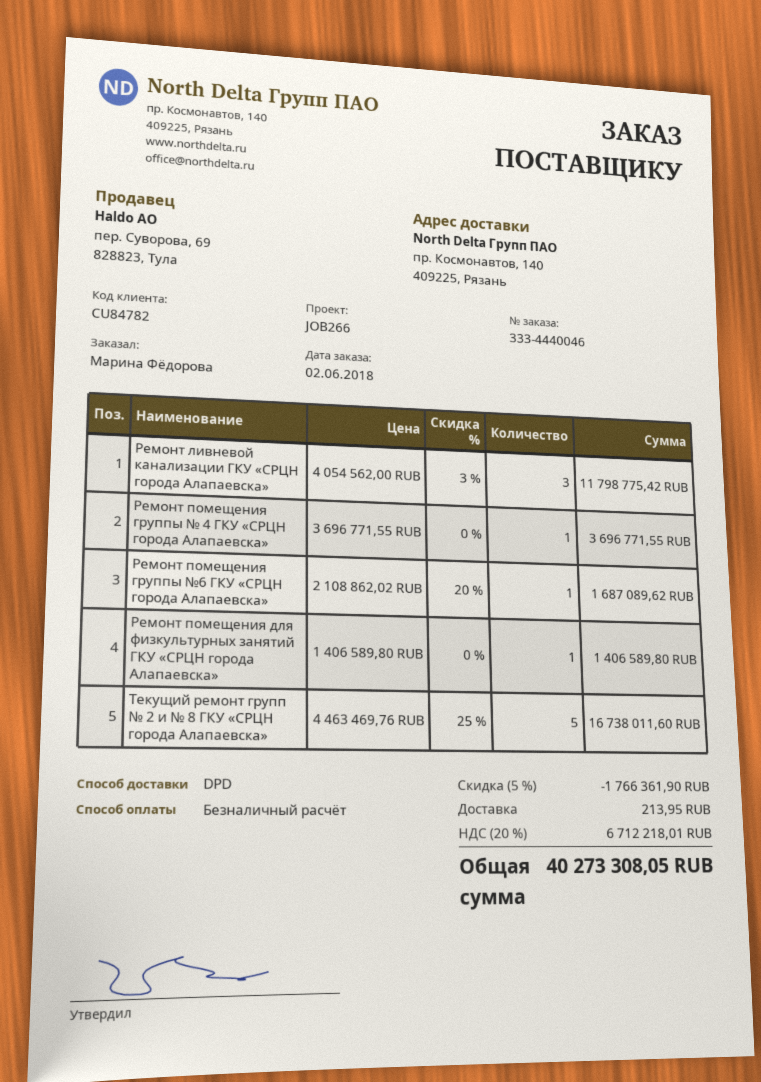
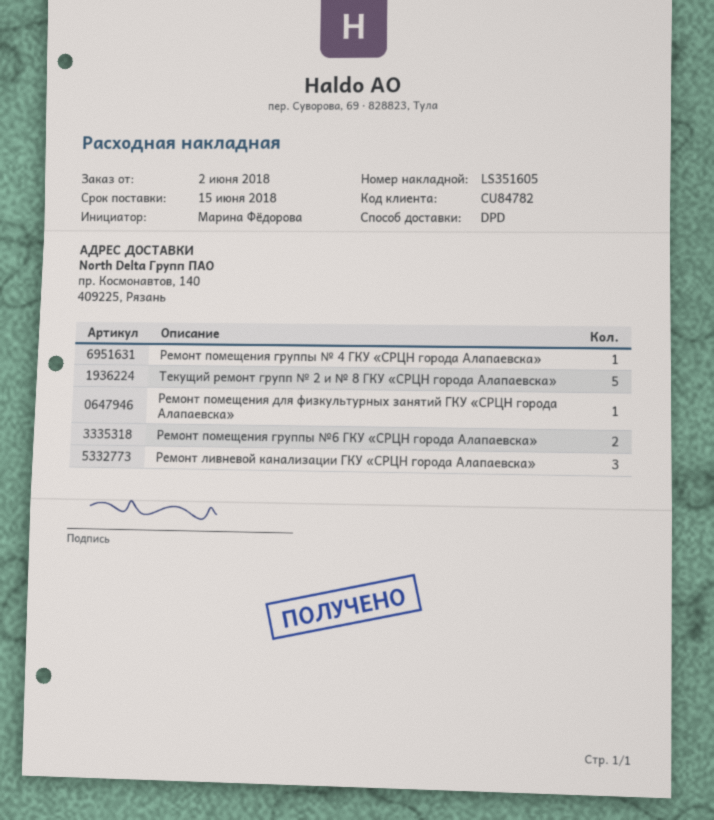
Ремонт помещения группы №6 ГКУ «СРЦН города Алапаевска»: 1 -> 2

